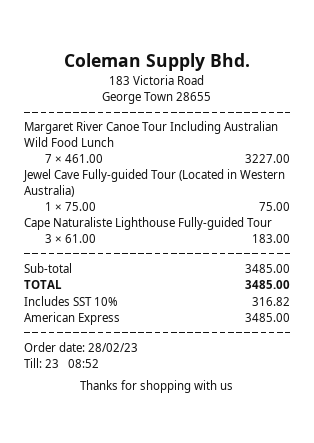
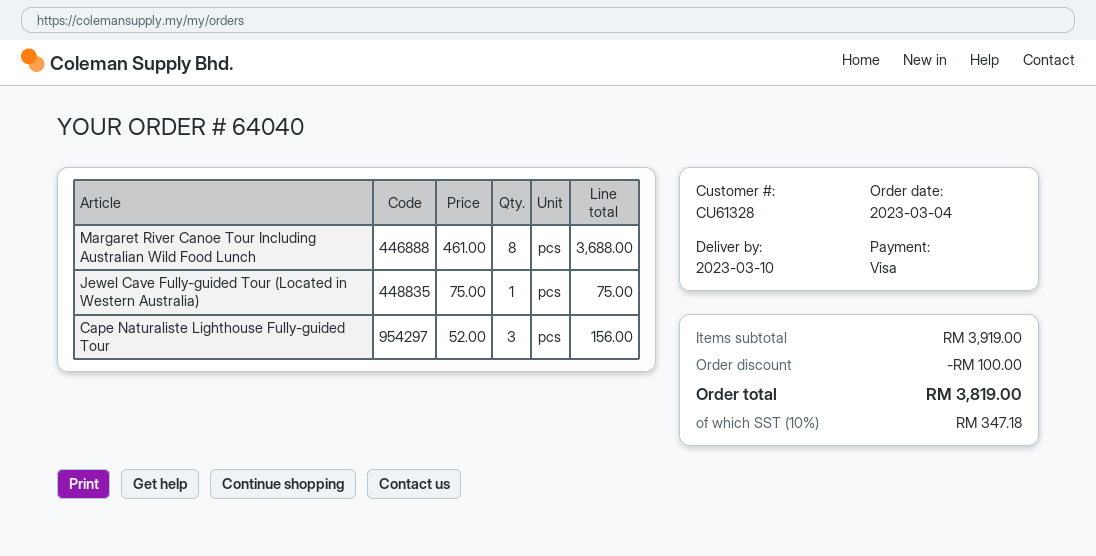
order date: 2023-02-28 -> 2023-03-04
payment method: American Express -> Visa
Margaret River Canoe Tour Including Australian Wild Food Lunch: 7 x 461.00 = 3227.00 -> 8 x 461.00 = 3688.00
Cape Naturaliste Lighthouse Fully-guided Tour: 3 x 61.00 = 183.00 -> 3 x 52.00 = 156.00
subtotal: 3485.00 -> 3919.00
discount: none -> 100.00
tax: 10% = 316.82 -> 10% = 347.18
total: 3485.00 -> 3819.00

